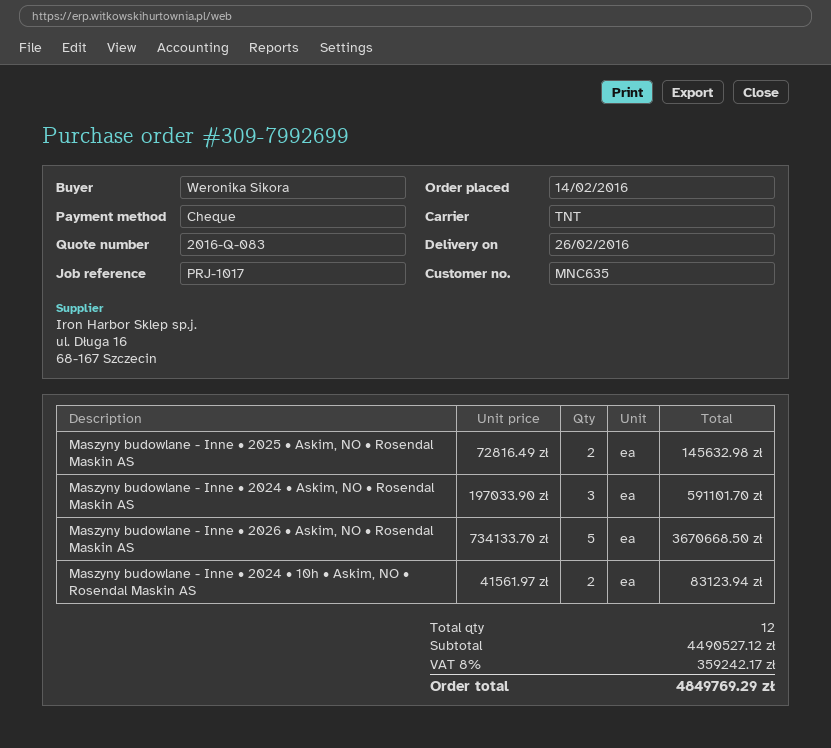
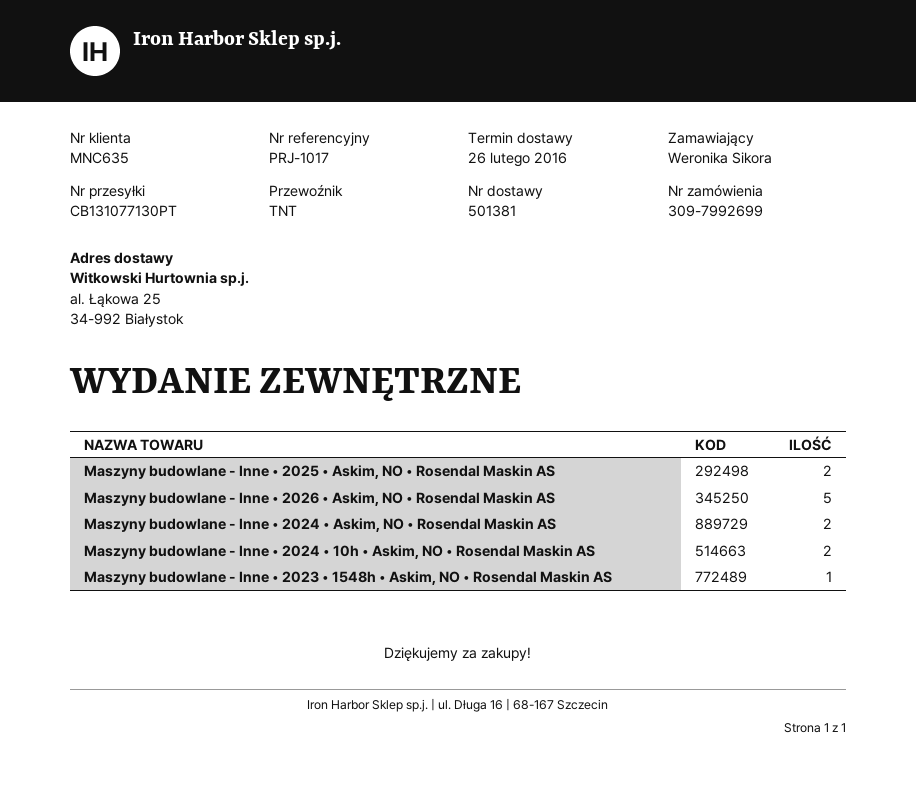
Maszyny budowlane - Inne • 2024 • Askim, NO • Rosendal Maskin AS: 3 -> 2
Maszyny budowlane - Inne • 2023 • 1548h • Askim, NO • Rosendal Maskin AS: none -> 1

